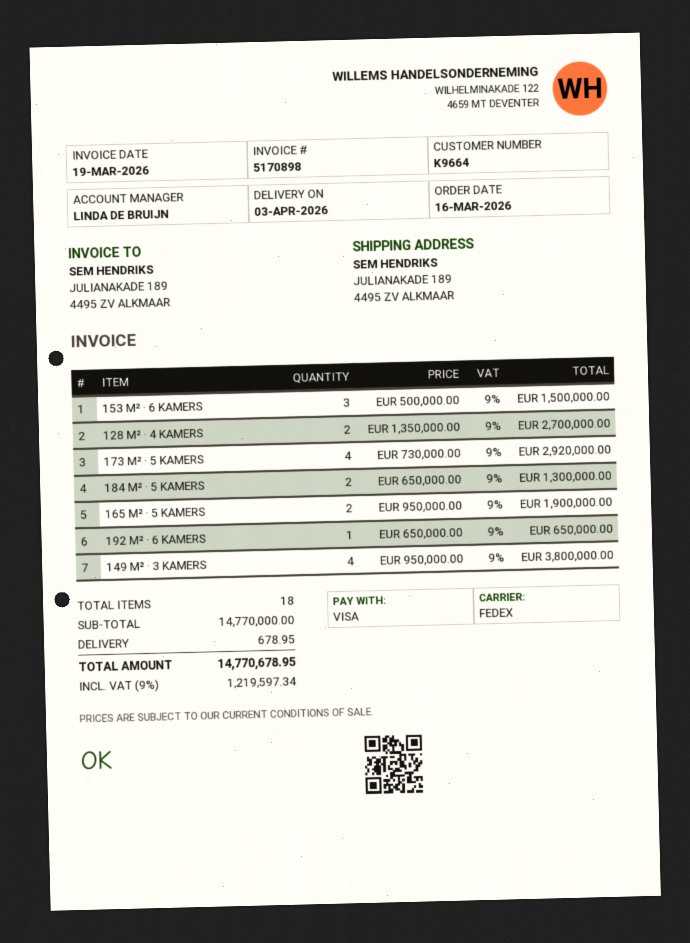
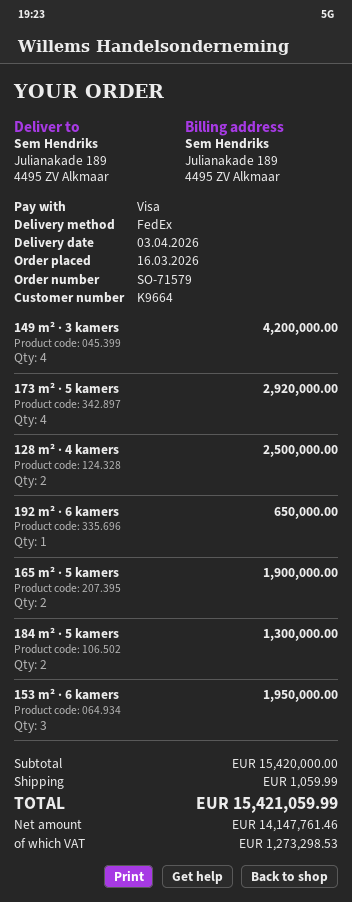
153 M² · 6 KAMERS: 3 for 1500000.00 -> 3 for 1950000.00
128 M² · 4 KAMERS: 2 for 2700000.00 -> 2 for 2500000.00
149 M² · 3 KAMERS: 4 for 3800000.00 -> 4 for 4200000.00
subtotal: 14770000.00 -> 15420000.00
shipping: 678.95 -> 1059.99
tax: 1219597.34 -> 1273298.53
total: 14770678.95 -> 15421059.99

